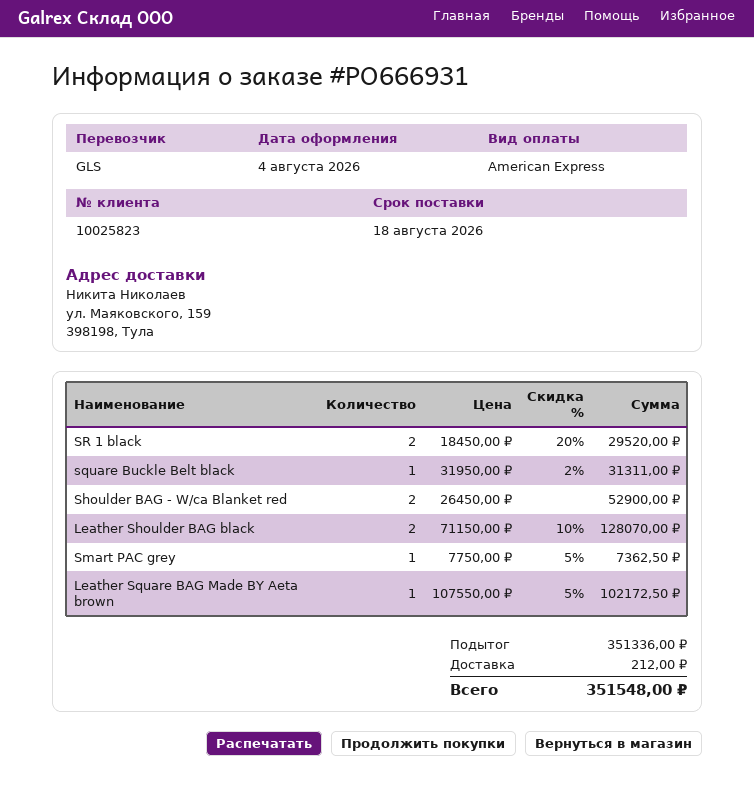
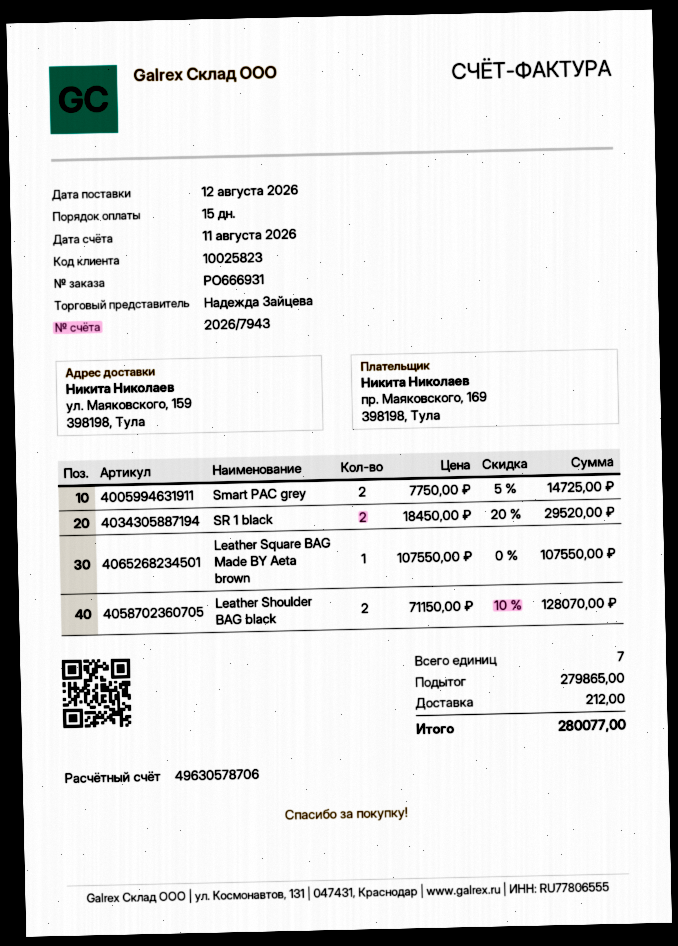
delivery date: 2026-08-18 -> 2026-08-12
square Buckle Belt black: 1 x 31950.00 - 2% = 31311.00 -> none
Shoulder BAG - W/ca Blanket red: 2 x 26450.00 = 52900.00 -> none
Smart PAC grey: 1 x 7750.00 - 5% = 7362.50 -> 2 x 7750.00 - 5% = 14725.00
Leather Square BAG Made BY Aeta brown: 1 x 107550.00 - 5% = 102172.50 -> 1 x 107550.00 = 107550.00
subtotal: 351336.00 -> 279865.00
total: 351548.00 -> 280077.00

